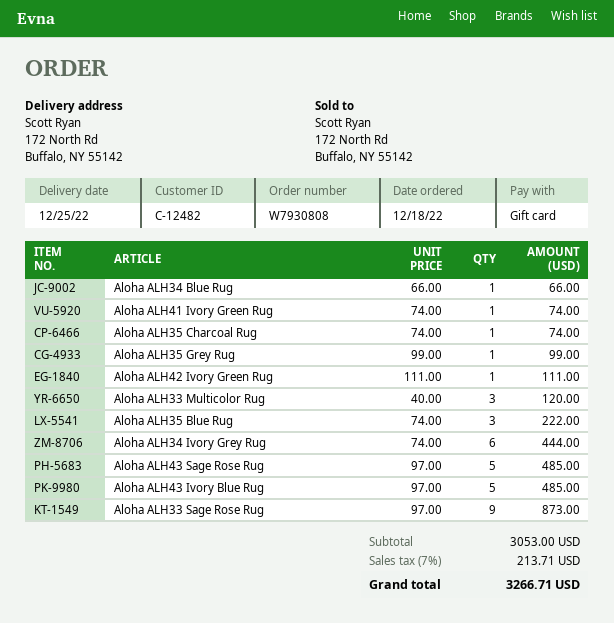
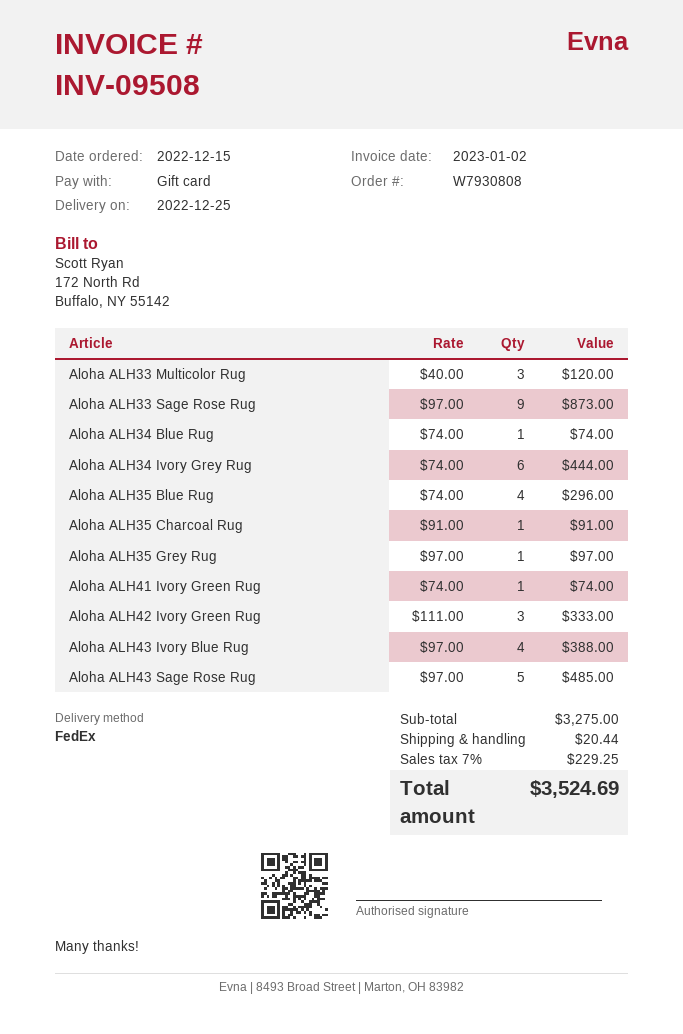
order date: 2022-12-18 -> 2022-12-15
Aloha ALH34 Blue Rug: 1 x 66.00 = 66.00 -> 1 x 74.00 = 74.00
Aloha ALH35 Charcoal Rug: 1 x 74.00 = 74.00 -> 1 x 91.00 = 91.00
Aloha ALH35 Grey Rug: 1 x 99.00 = 99.00 -> 1 x 97.00 = 97.00
Aloha ALH42 Ivory Green Rug: 1 x 111.00 = 111.00 -> 3 x 111.00 = 333.00
Aloha ALH35 Blue Rug: 3 x 74.00 = 222.00 -> 4 x 74.00 = 296.00
Aloha ALH43 Ivory Blue Rug: 5 x 97.00 = 485.00 -> 4 x 97.00 = 388.00
subtotal: 3053.00 -> 3275.00
shipping: none -> 20.44
tax: 7% = 213.71 -> 7% = 229.25
total: 3266.71 -> 3524.69

